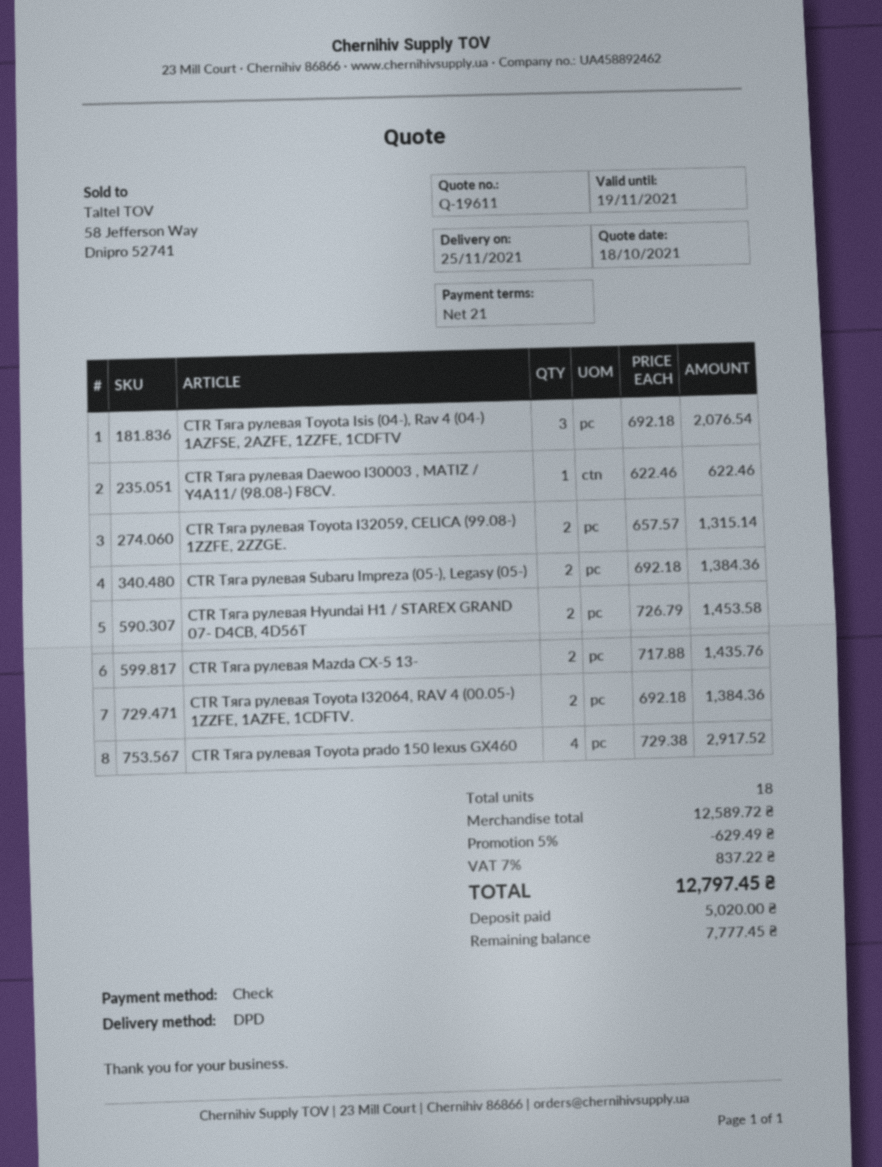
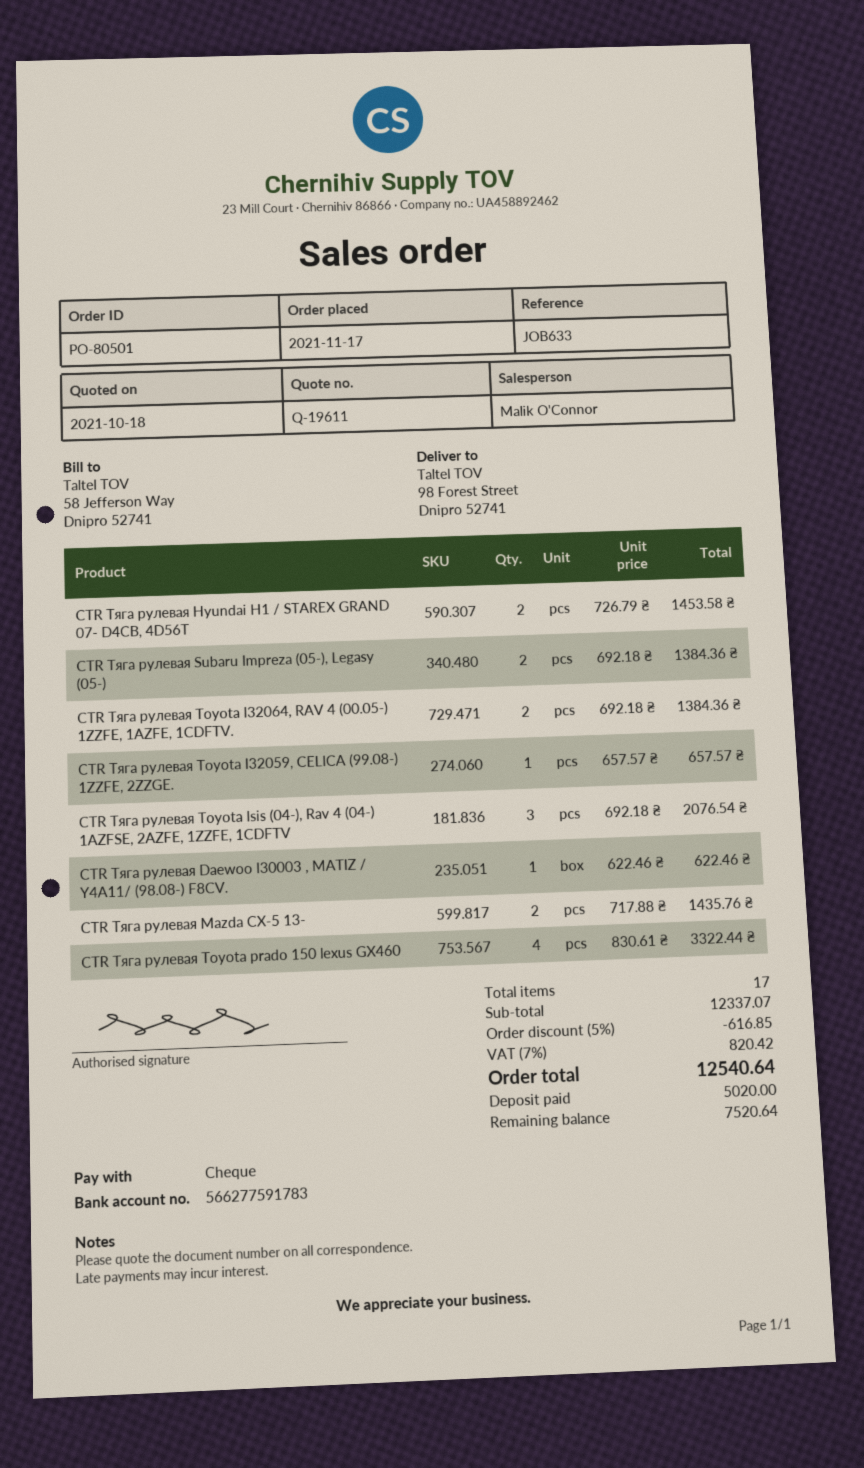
CTR Тяга рулевая Toyota I32059, CELICA (99.08-) 1ZZFE, 2ZZGE.: 2 x 657.57 = 1315.14 -> 1 x 657.57 = 657.57
CTR Тяга рулевая Toyota prado 150 lexus GX460: 4 x 729.38 = 2917.52 -> 4 x 830.61 = 3322.44
total quantity: 18 -> 17
subtotal: 12589.72 -> 12337.07
discount: 5% = 629.49 -> 5% = 616.85
tax: 7% = 837.22 -> 7% = 820.42
total: 12797.45 -> 12540.64
balance: 7777.45 -> 7520.64

